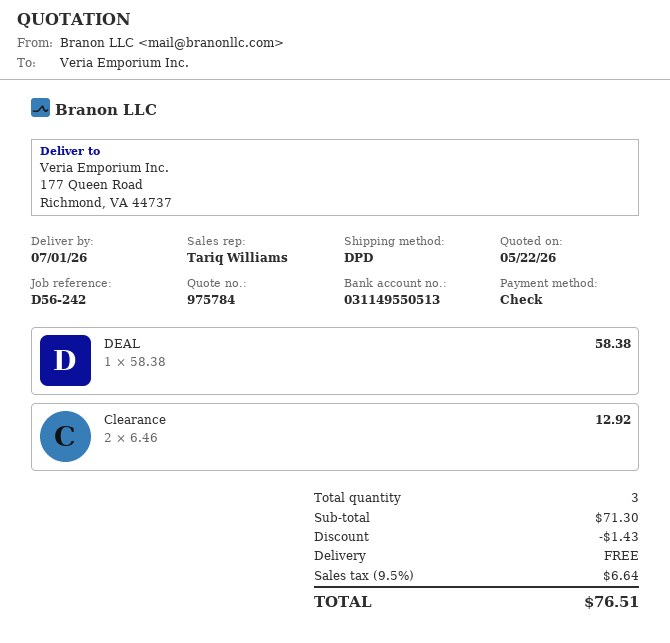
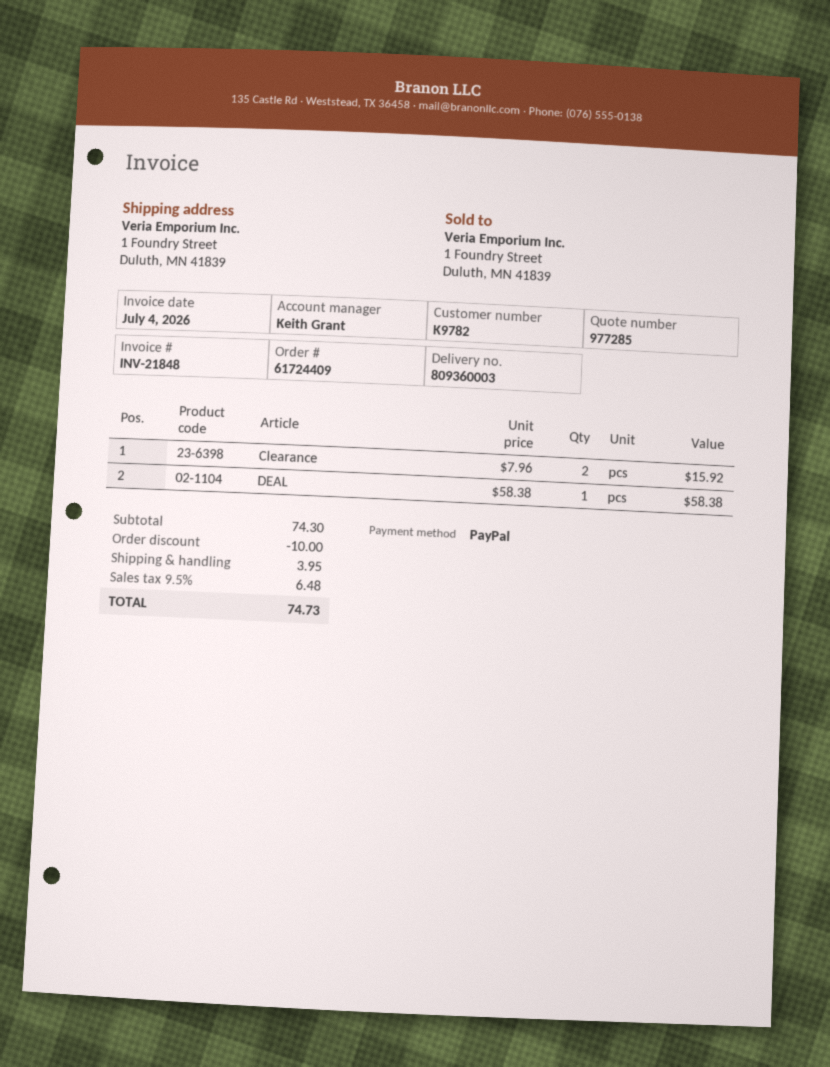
quote number: 975784 -> 977285
sales rep: Tariq Williams -> Keith Grant
payment method: cheque -> PayPal
ship to: 177 Queen Road, Richmond, VA 44737 -> 1 Foundry Street, Duluth, MN 41839
Clearance: 2 x 6.46 = 12.92 -> 2 x 7.96 = 15.92
subtotal: 71.30 -> 74.30
discount: 1.43 -> 10.00
shipping: 0.00 -> 3.95
tax: 9.5% = 6.64 -> 9.5% = 6.48
total: 76.51 -> 74.73

